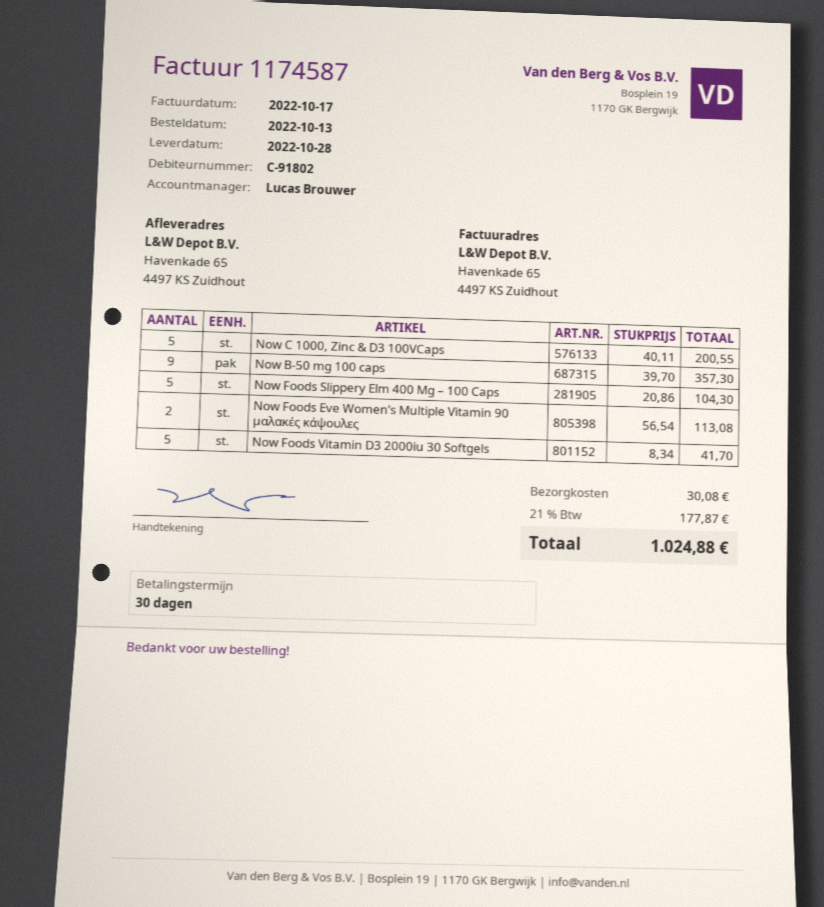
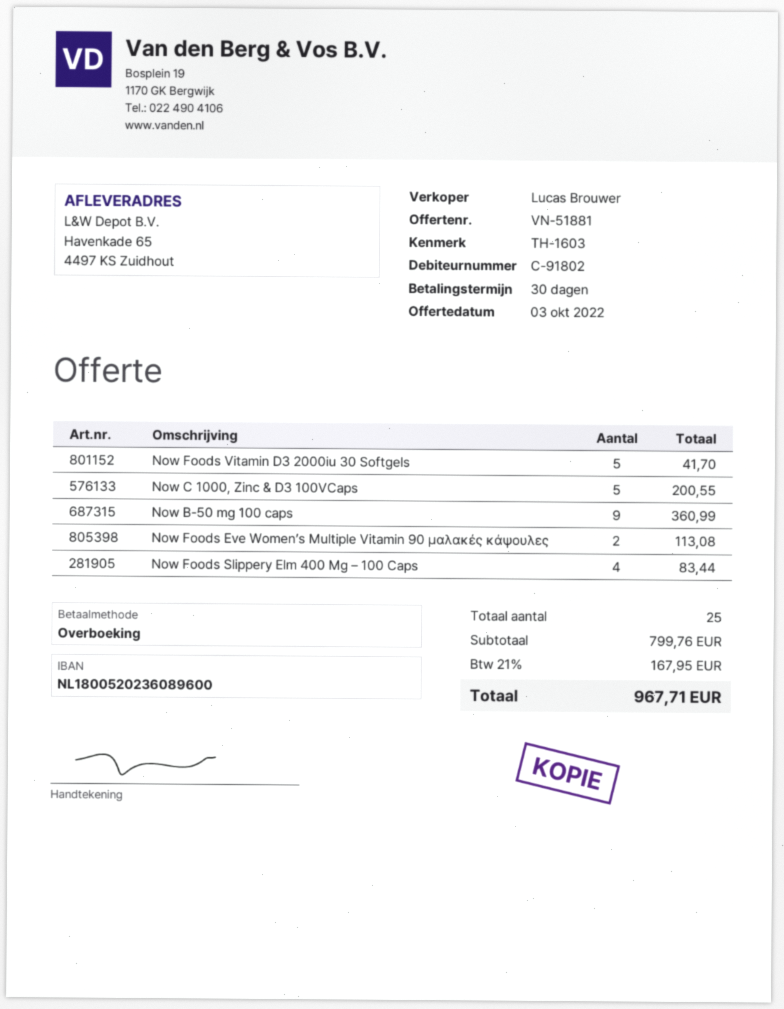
Now B-50 mg 100 caps: 9 for 357.30 -> 9 for 360.99
Now Foods Slippery Elm 400 Mg – 100 Caps: 5 for 104.30 -> 4 for 83.44
shipping: 30.08 -> none
tax: 21% = 177.87 -> 21% = 167.95
total: 1024.88 -> 967.71

